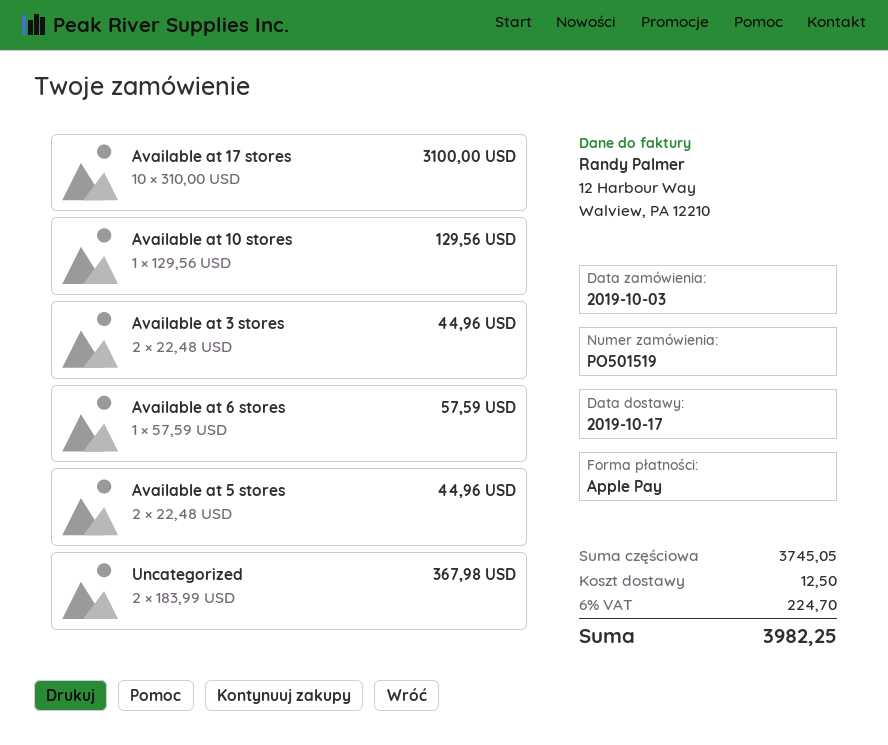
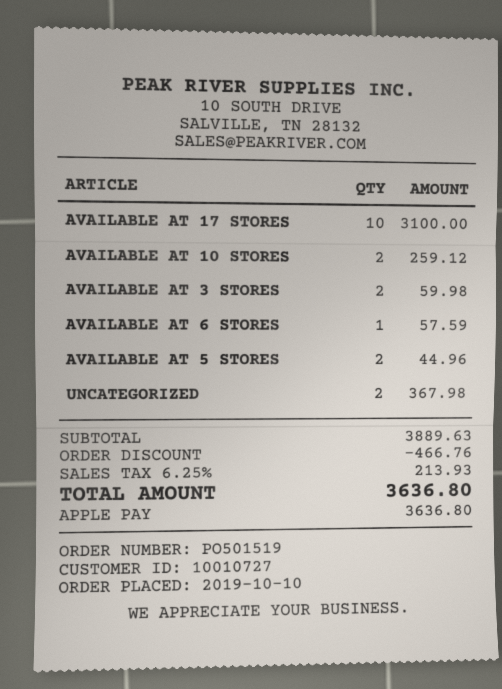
order date: 2019-10-03 -> 2019-10-10
Available at 10 stores: 1 for 129.56 -> 2 for 259.12
Available at 3 stores: 2 for 44.96 -> 2 for 59.98
subtotal: 3745.05 -> 3889.63
discount: none -> 466.76
shipping: 12.50 -> none
tax: 6% = 224.70 -> 6.25% = 213.93
total: 3982.25 -> 3636.80

